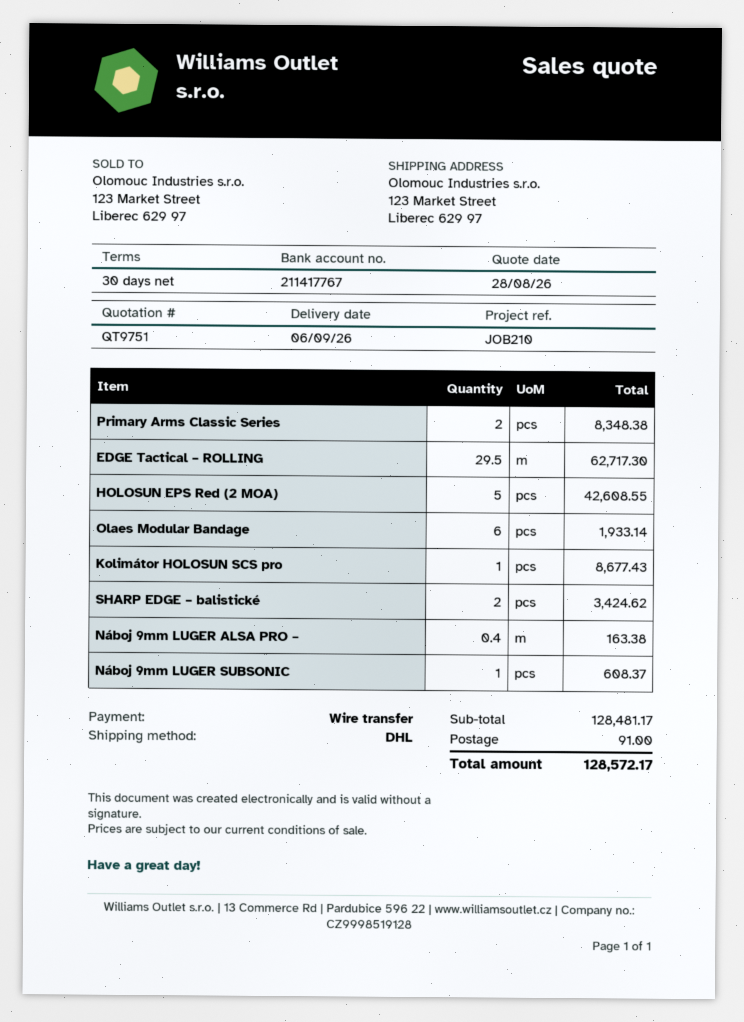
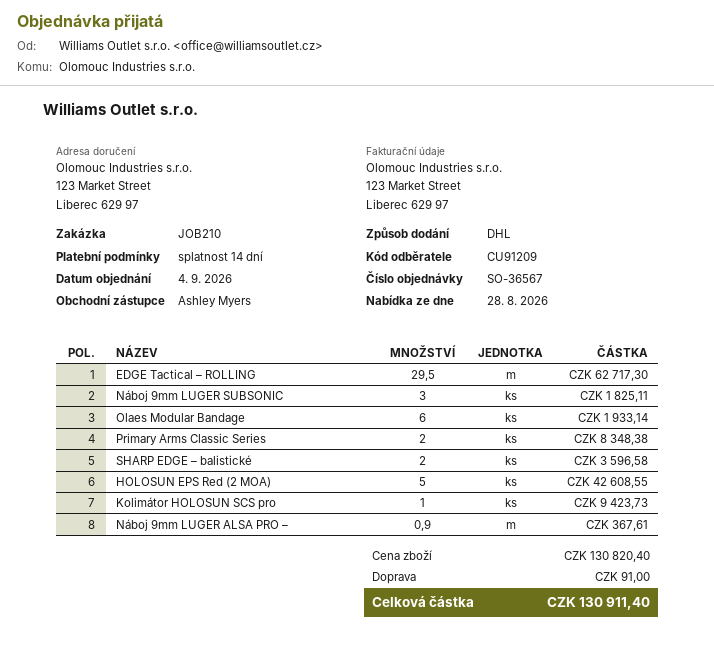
payment terms: 30 days -> 14 days
Kolimátor HOLOSUN SCS pro: 1 for 8677.43 -> 1 for 9423.73
SHARP EDGE – balistické: 2 for 3424.62 -> 2 for 3596.58
Náboj 9mm LUGER ALSA PRO –: 0.4 for 163.38 -> 0.9 for 367.61
Náboj 9mm LUGER SUBSONIC: 1 for 608.37 -> 3 for 1825.11
subtotal: 128481.17 -> 130820.40
total: 128572.17 -> 130911.40

